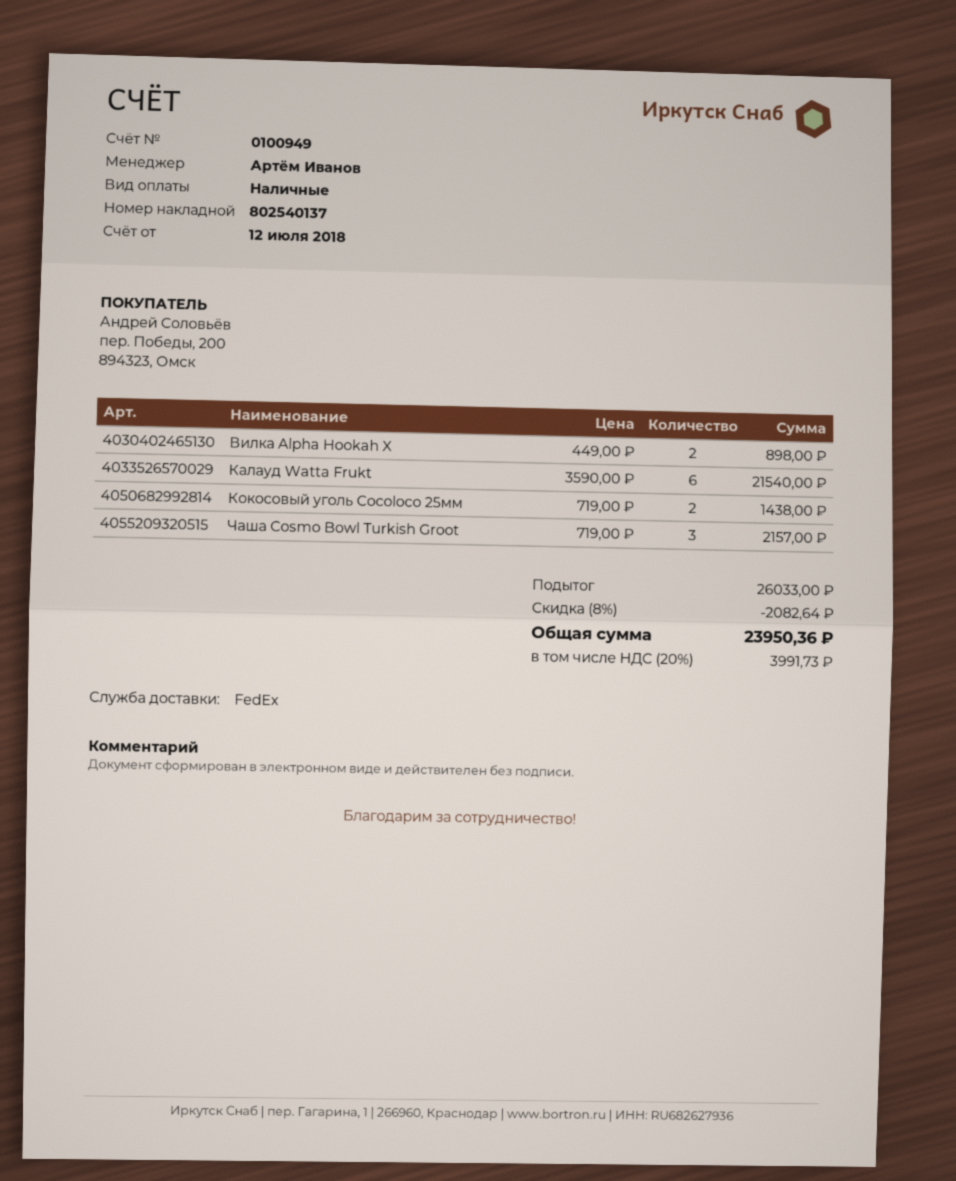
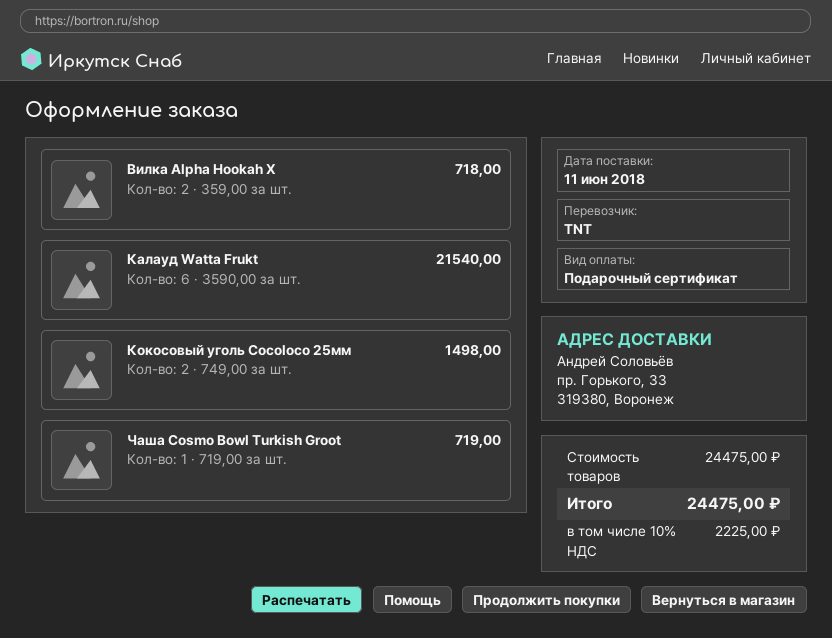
payment method: cash -> gift card
shipping method: FedEx -> TNT
Вилка Alpha Hookah X: 2 x 449.00 = 898.00 -> 2 x 359.00 = 718.00
Кокосовый уголь Cocoloco 25мм: 2 x 719.00 = 1438.00 -> 2 x 749.00 = 1498.00
Чаша Cosmo Bowl Turkish Groot: 3 x 719.00 = 2157.00 -> 1 x 719.00 = 719.00
subtotal: 26033.00 -> 24475.00
discount: 8% = 2082.64 -> none
tax: 20% = 3991.73 -> 10% = 2225.00
total: 23950.36 -> 24475.00

